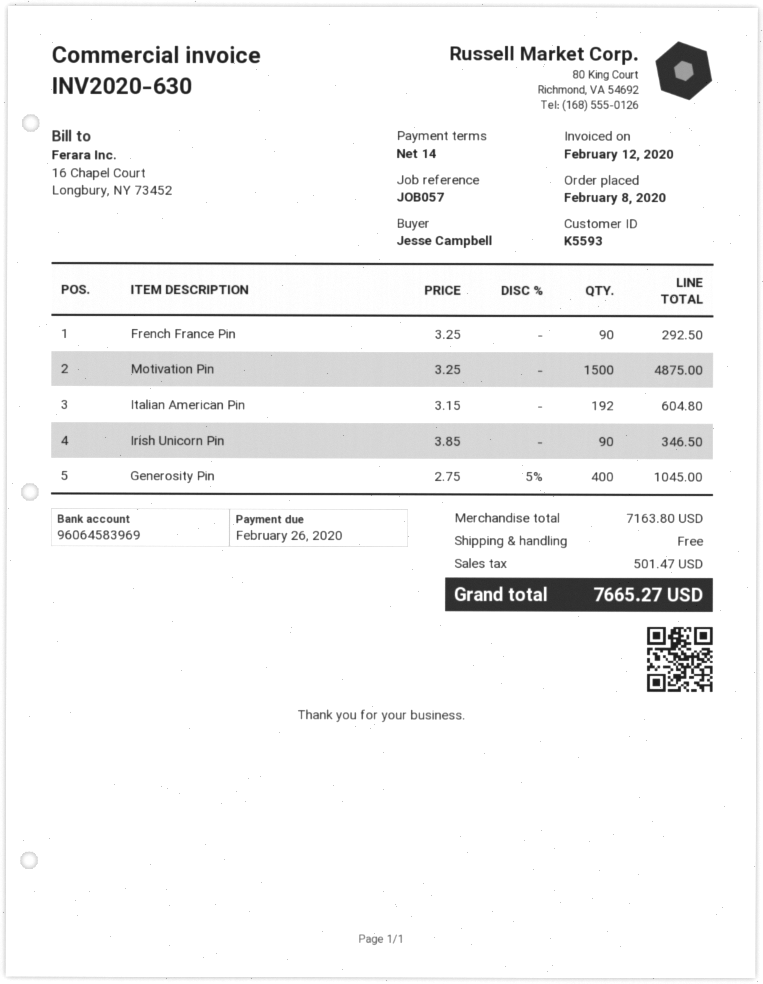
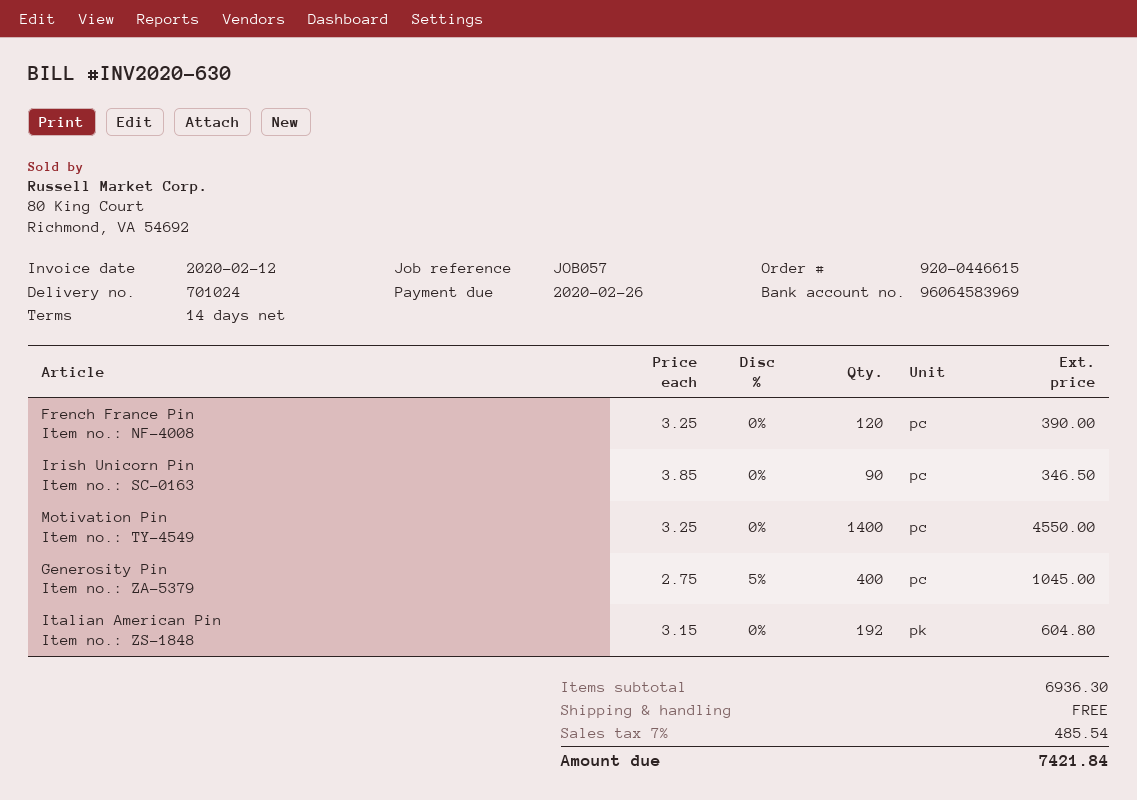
French France Pin: 90 x 3.25 = 292.50 -> 120 x 3.25 = 390.00
Motivation Pin: 1500 x 3.25 = 4875.00 -> 1400 x 3.25 = 4550.00
subtotal: 7163.80 -> 6936.30
tax: 501.47 -> 485.54
total: 7665.27 -> 7421.84

